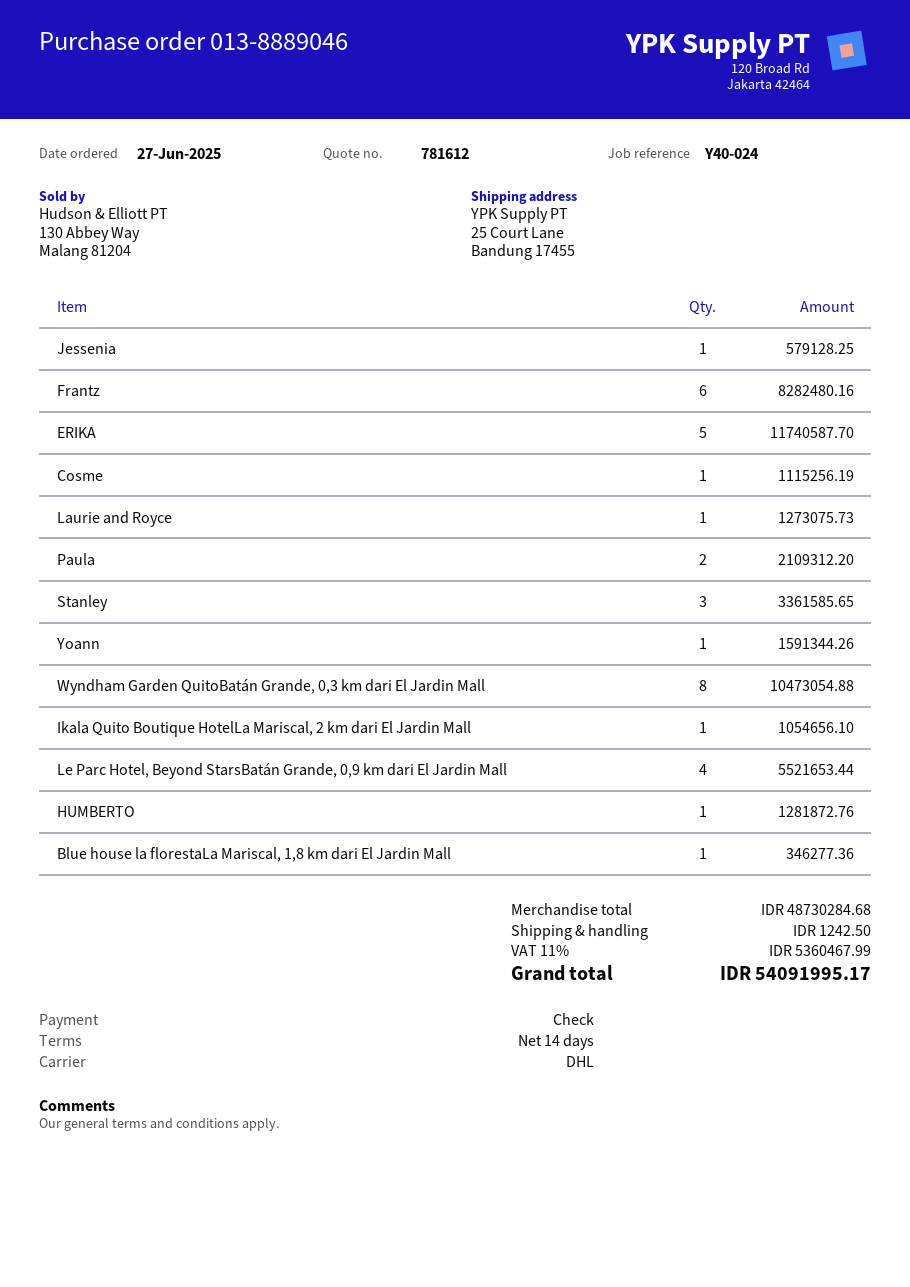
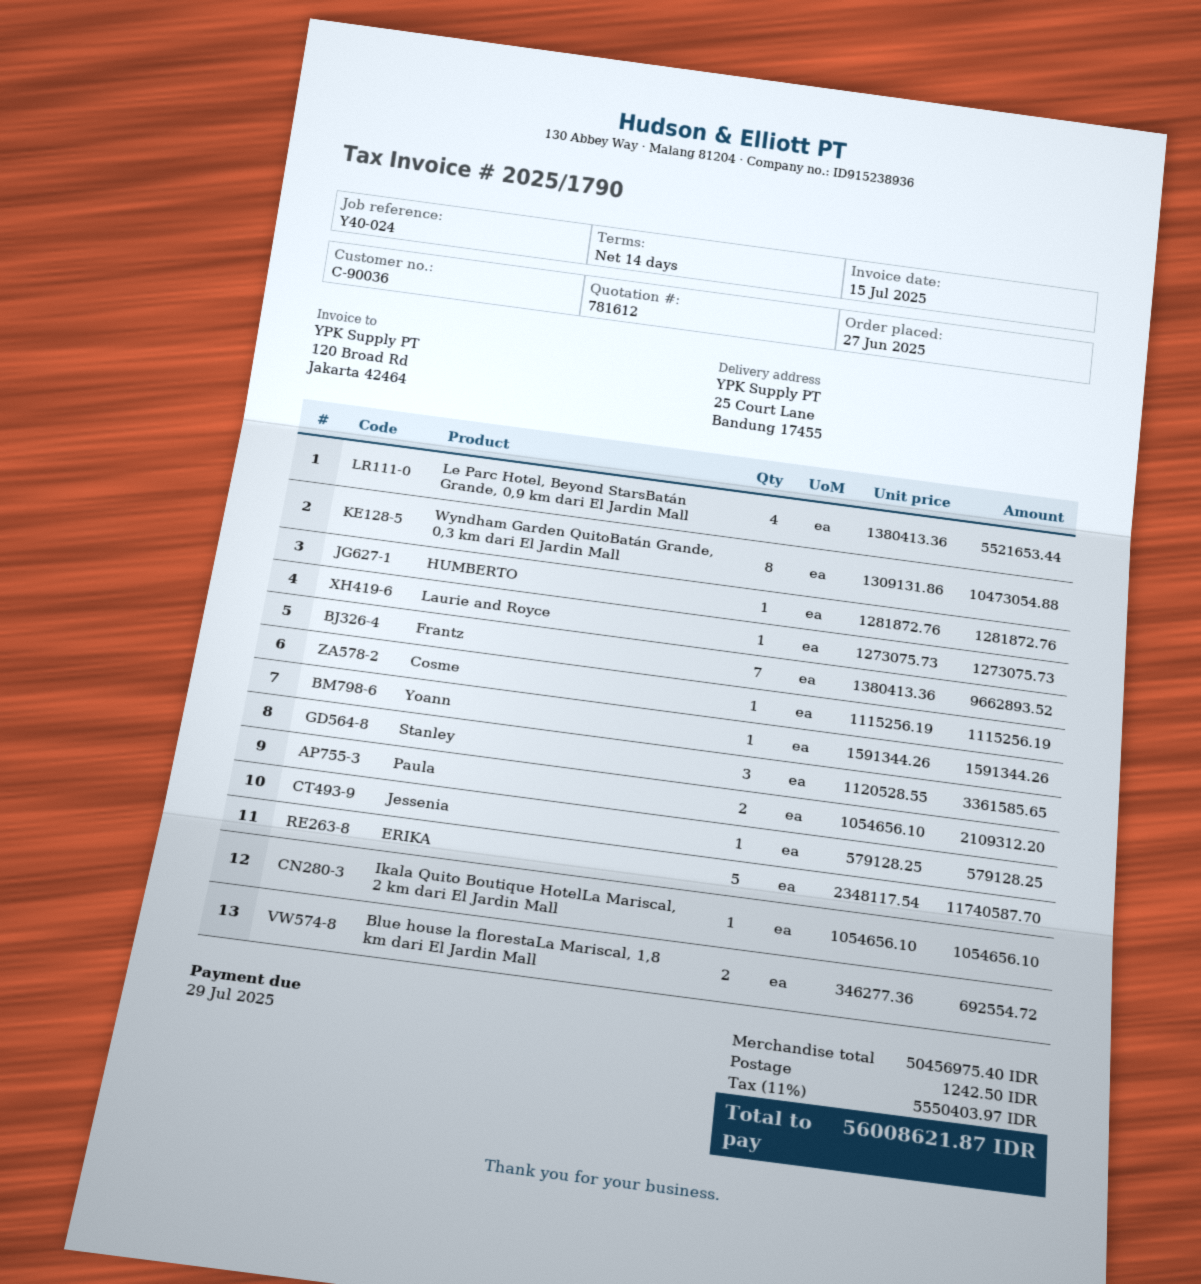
Frantz: 6 for 8282480.16 -> 7 for 9662893.52
Blue house la florestaLa Mariscal, 1,8 km dari El Jardin Mall: 1 for 346277.36 -> 2 for 692554.72
subtotal: 48730284.68 -> 50456975.40
tax: 11% = 5360467.99 -> 11% = 5550403.97
total: 54091995.17 -> 56008621.87

